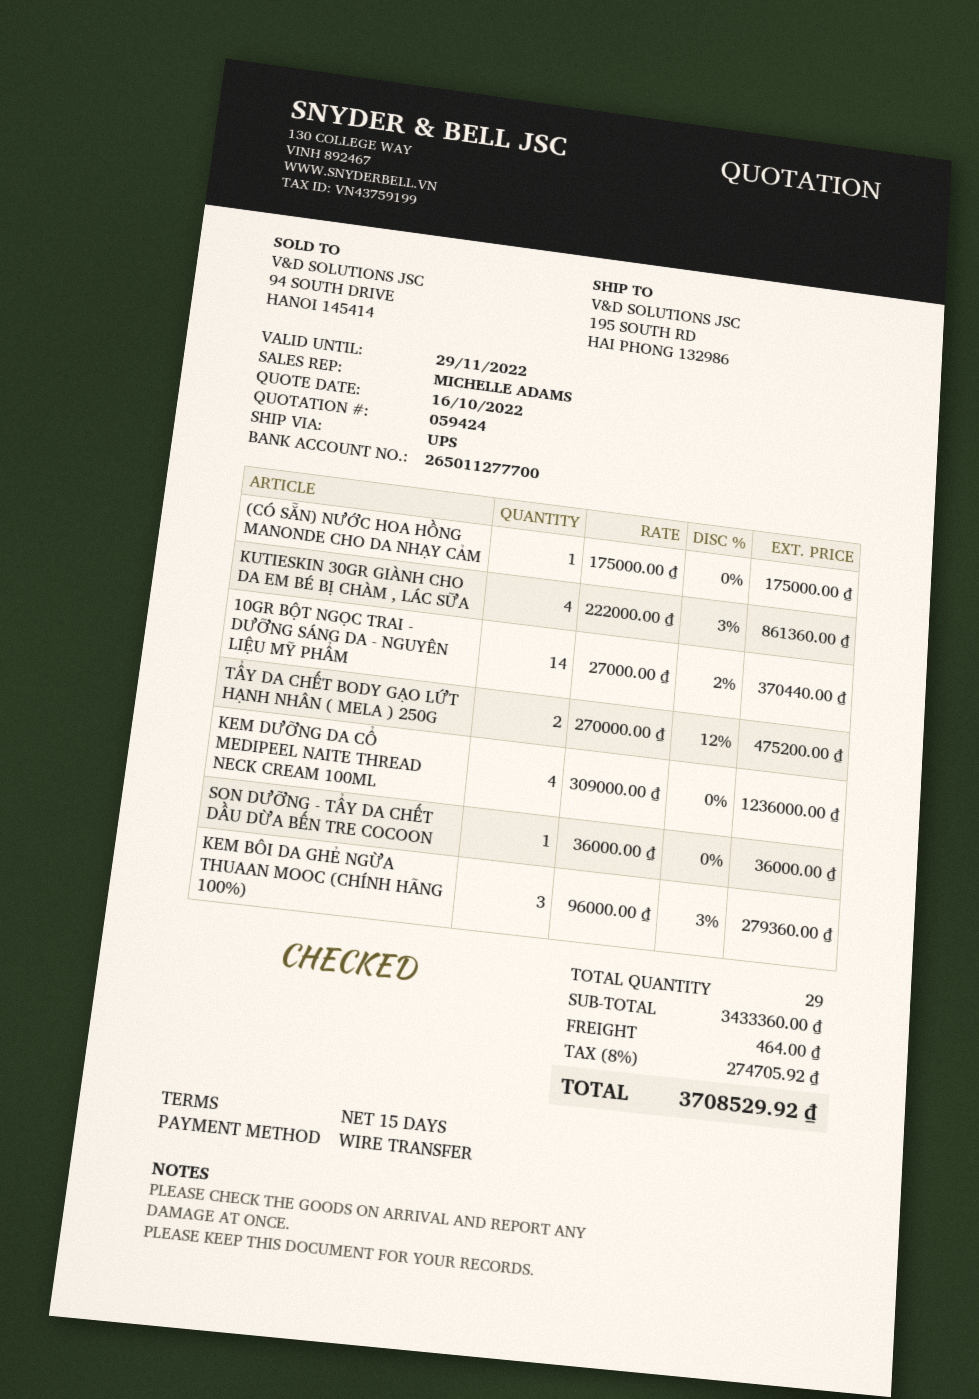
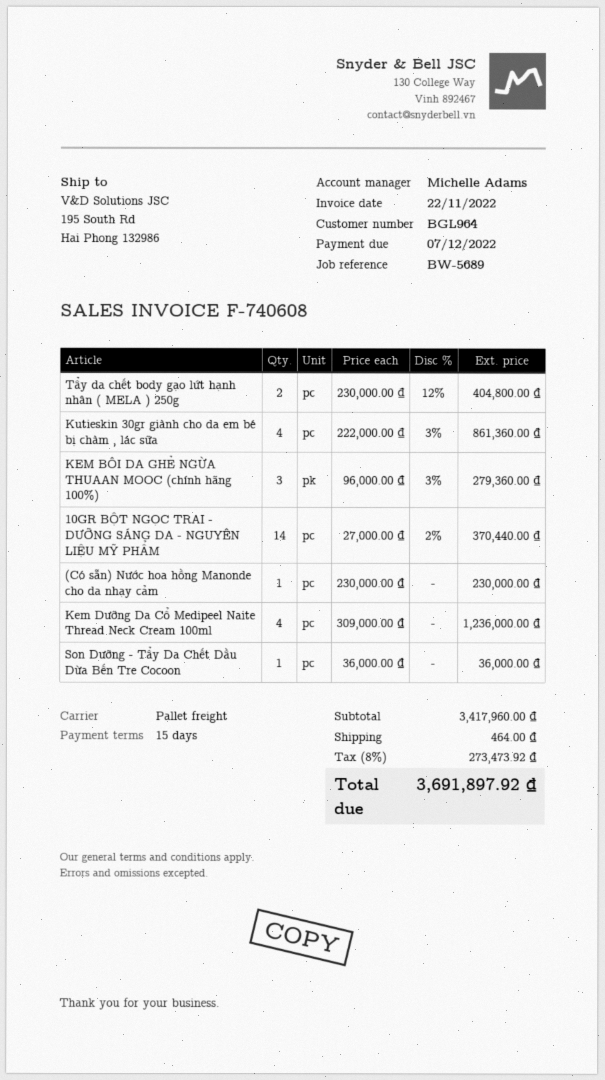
shipping method: UPS -> pallet freight
(CÓ SẴN) NƯỚC HOA HỒNG MANONDE CHO DA NHẠY CẢM: 1 x 175000.00 = 175000.00 -> 1 x 230000.00 = 230000.00
TẨY DA CHẾT BODY GẠO LỨT HẠNH NHÂN ( MELA ) 250G: 2 x 270000.00 - 12% = 475200.00 -> 2 x 230000.00 - 12% = 404800.00
subtotal: 3433360.00 -> 3417960.00
tax: 8% = 274705.92 -> 8% = 273473.92
total: 3708529.92 -> 3691897.92

